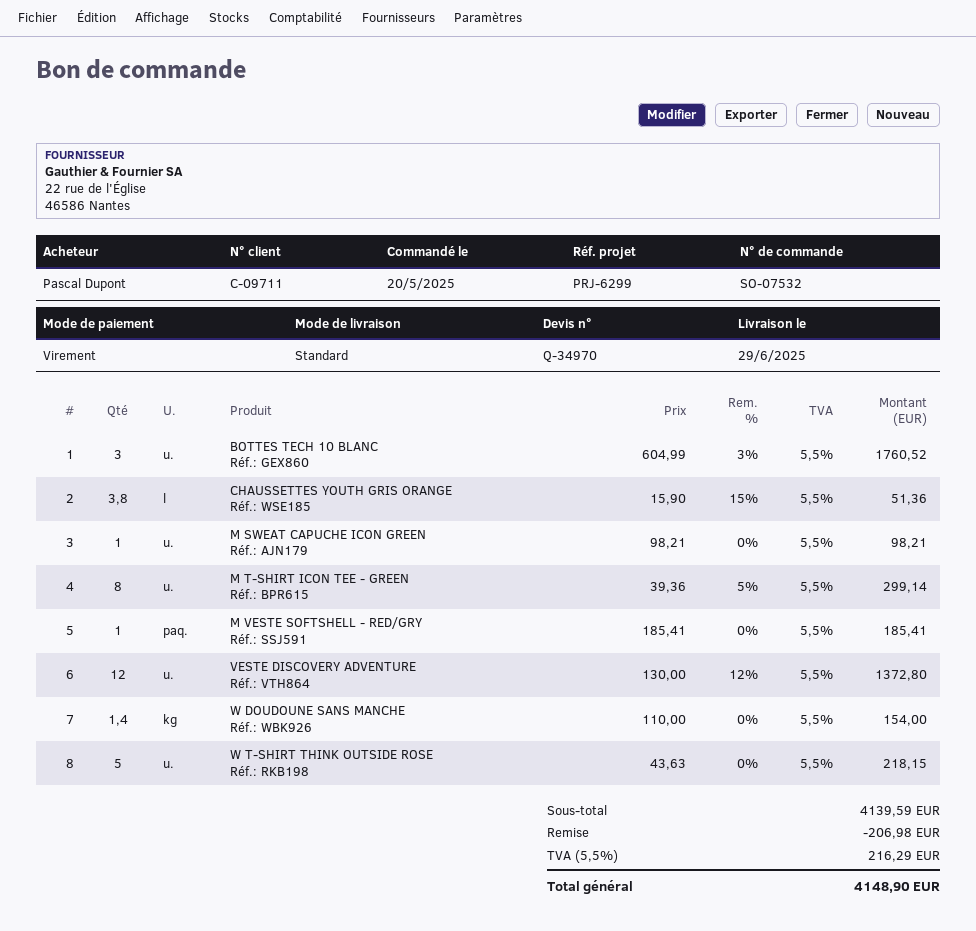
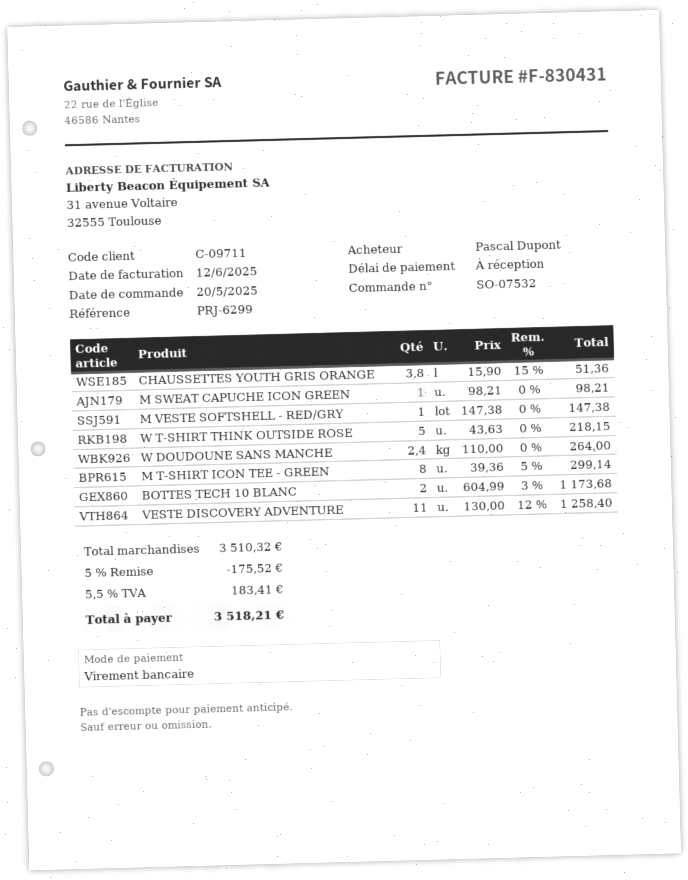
BOTTES TECH 10 BLANC: 3 x 604.99 - 3% = 1760.52 -> 2 x 604.99 - 3% = 1173.68
M VESTE SOFTSHELL - RED/GRY: 1 x 185.41 = 185.41 -> 1 x 147.38 = 147.38
VESTE DISCOVERY ADVENTURE: 12 x 130.00 - 12% = 1372.80 -> 11 x 130.00 - 12% = 1258.40
W DOUDOUNE SANS MANCHE: 1.4 x 110.00 = 154.00 -> 2.4 x 110.00 = 264.00
subtotal: 4139.59 -> 3510.32
discount: 206.98 -> 175.52
tax: 5.5% = 216.29 -> 5.5% = 183.41
total: 4148.90 -> 3518.21

